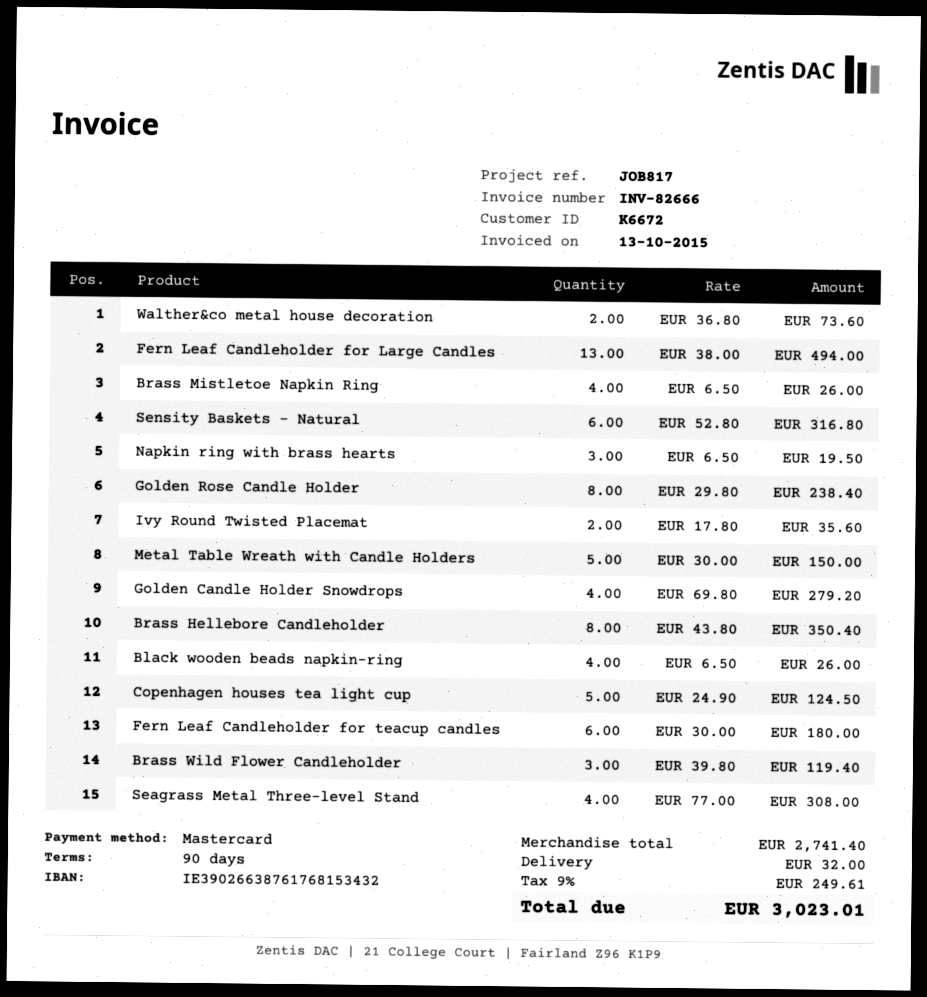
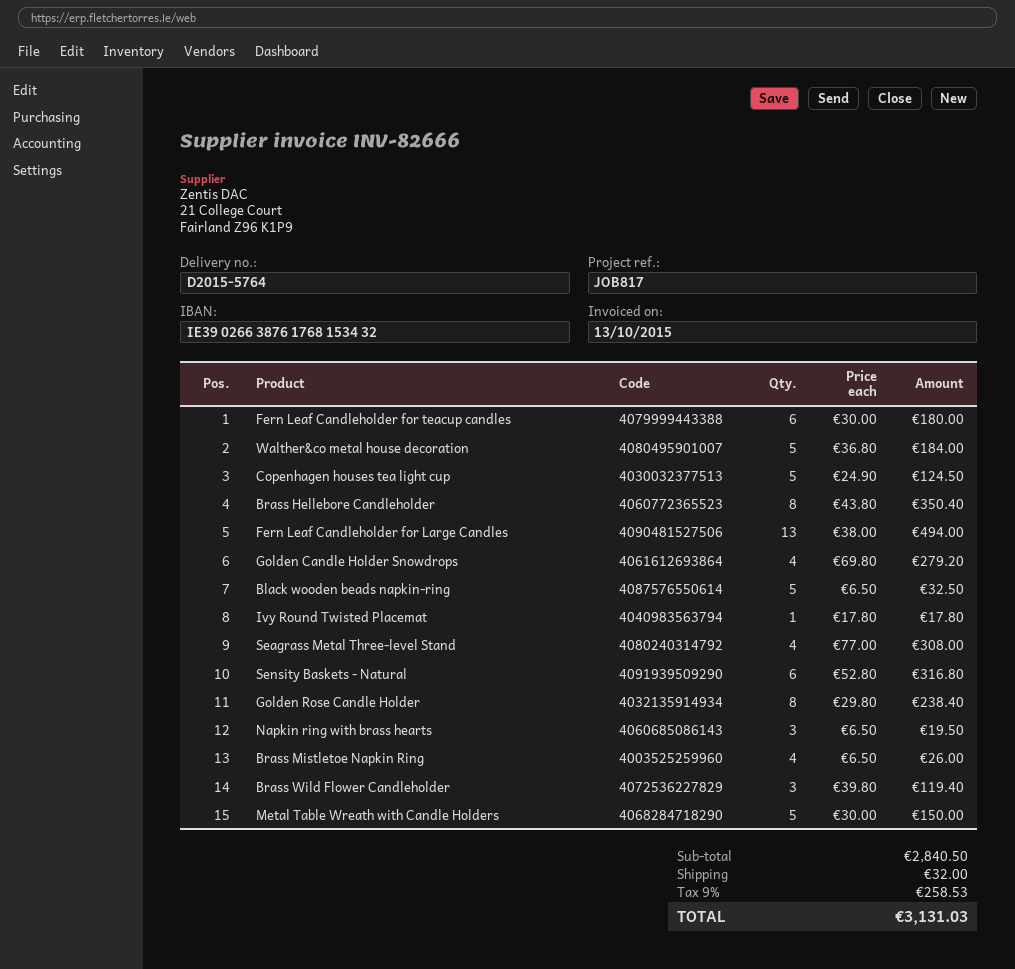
Walther&co metal house decoration: 2 x 36.80 = 73.60 -> 5 x 36.80 = 184.00
Ivy Round Twisted Placemat: 2 x 17.80 = 35.60 -> 1 x 17.80 = 17.80
Black wooden beads napkin-ring: 4 x 6.50 = 26.00 -> 5 x 6.50 = 32.50
subtotal: 2741.40 -> 2840.50
tax: 9% = 249.61 -> 9% = 258.53
total: 3023.01 -> 3131.03

